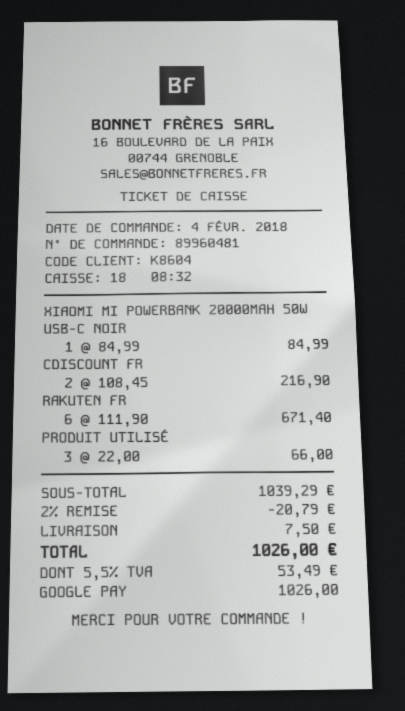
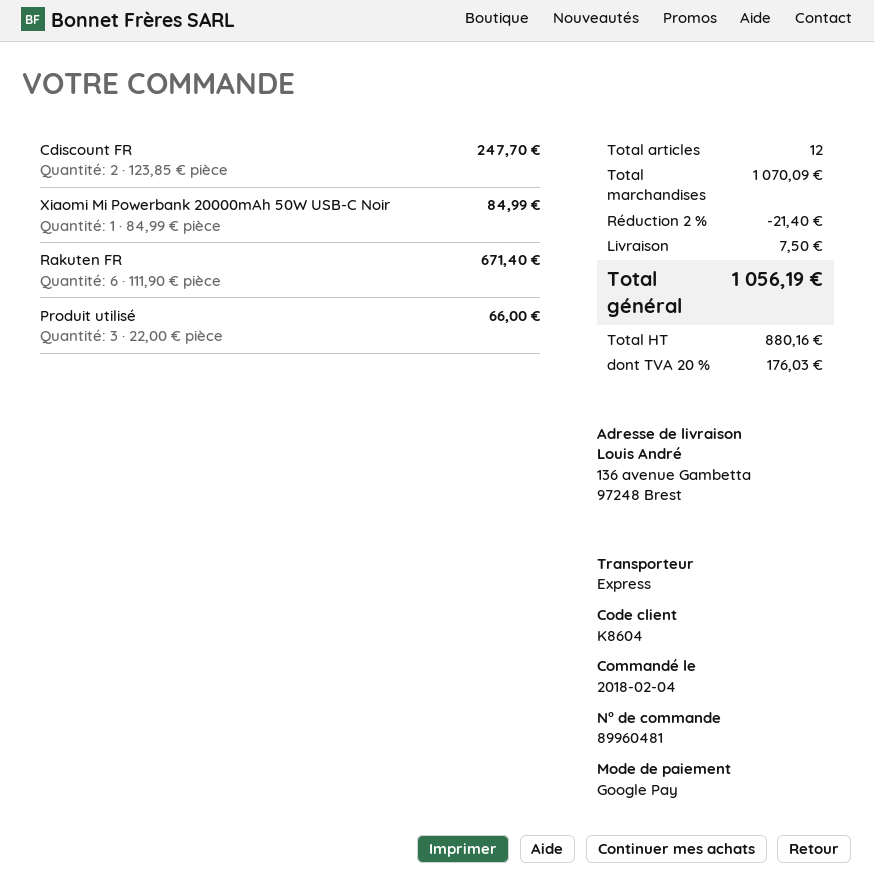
CDISCOUNT FR: 2 x 108.45 = 216.90 -> 2 x 123.85 = 247.70
subtotal: 1039.29 -> 1070.09
discount: 2% = 20.79 -> 2% = 21.40
tax: 5.5% = 53.49 -> 20% = 176.03
total: 1026.00 -> 1056.19

